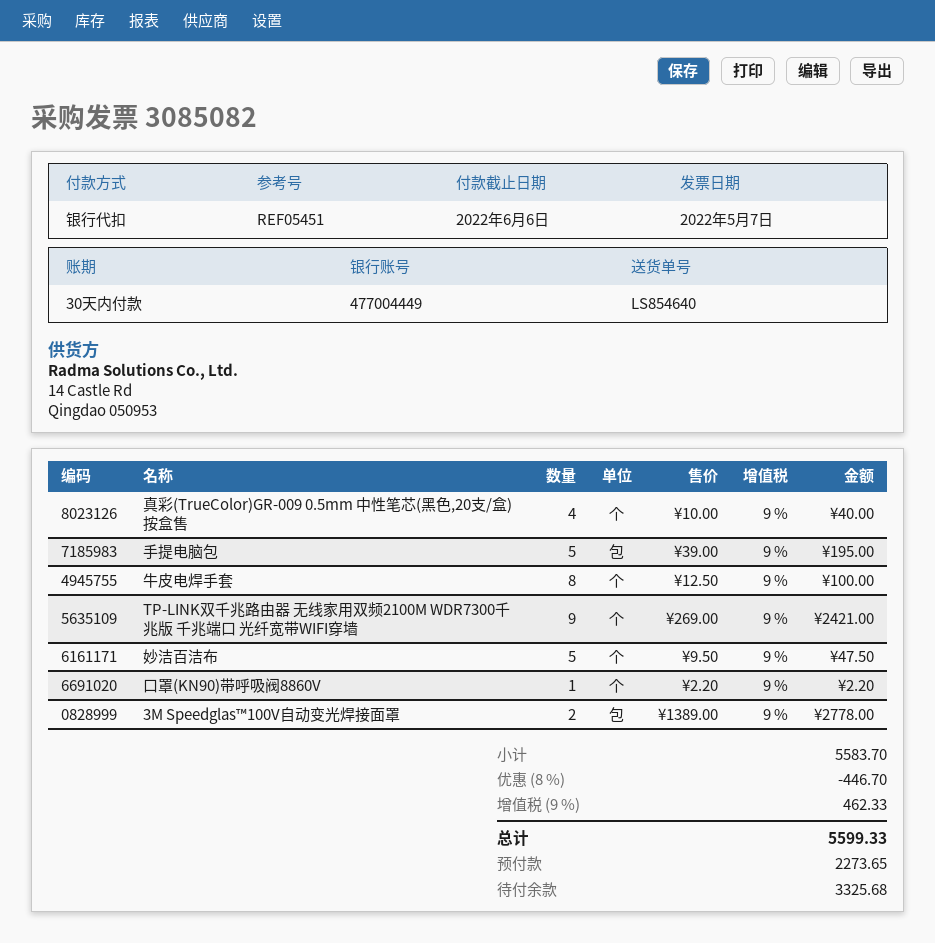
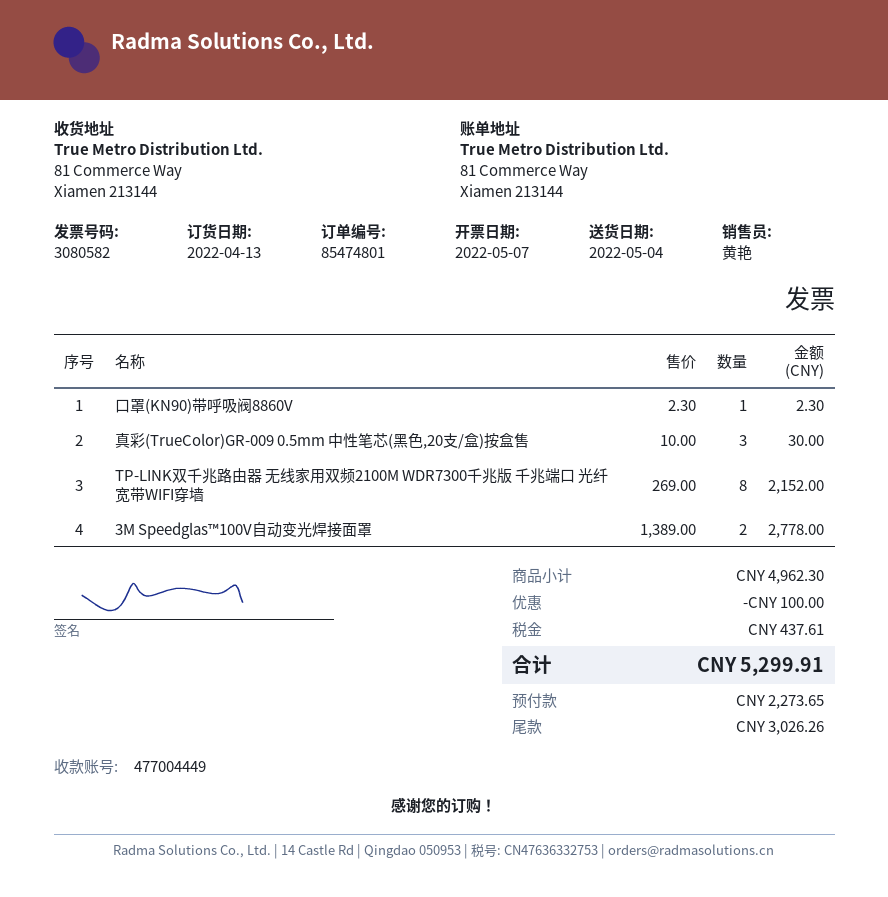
invoice number: 3085082 -> 3080582
真彩(TrueColor)GR-009 0.5mm 中性笔芯(黑色,20支/盒)按盒售: 4 x 10.00 = 40.00 -> 3 x 10.00 = 30.00
手提电脑包: 5 x 39.00 = 195.00 -> none
牛皮电焊手套: 8 x 12.50 = 100.00 -> none
TP-LINK双千兆路由器 无线家用双频2100M WDR7300千兆版 千兆端口 光纤宽带WIFI穿墙: 9 x 269.00 = 2421.00 -> 8 x 269.00 = 2152.00
妙洁百洁布: 5 x 9.50 = 47.50 -> none
口罩(KN90)带呼吸阀8860V: 1 x 2.20 = 2.20 -> 1 x 2.30 = 2.30
subtotal: 5583.70 -> 4962.30
discount: 446.70 -> 100.00
tax: 462.33 -> 437.61
total: 5599.33 -> 5299.91
balance: 3325.68 -> 3026.26

